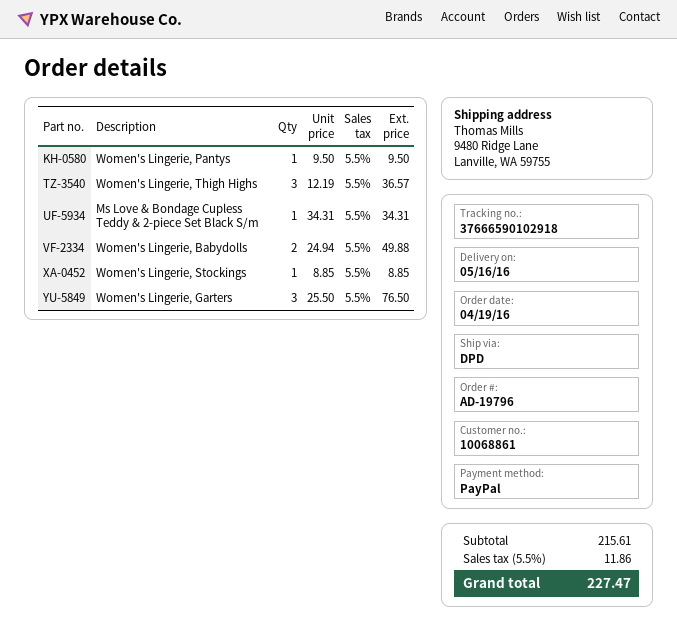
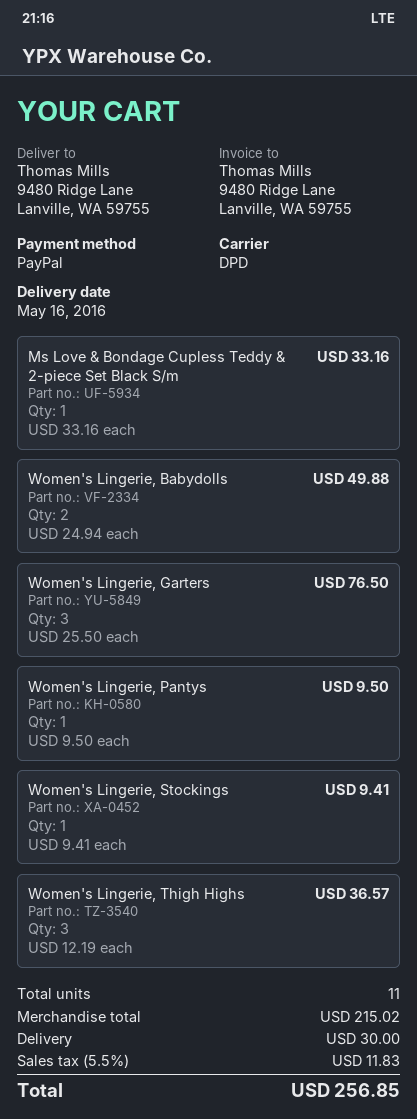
Ms Love & Bondage Cupless Teddy & 2-piece Set Black S/m: 1 x 34.31 = 34.31 -> 1 x 33.16 = 33.16
Women's Lingerie, Stockings: 1 x 8.85 = 8.85 -> 1 x 9.41 = 9.41
subtotal: 215.61 -> 215.02
shipping: none -> 30.00
tax: 5.5% = 11.86 -> 5.5% = 11.83
total: 227.47 -> 256.85

